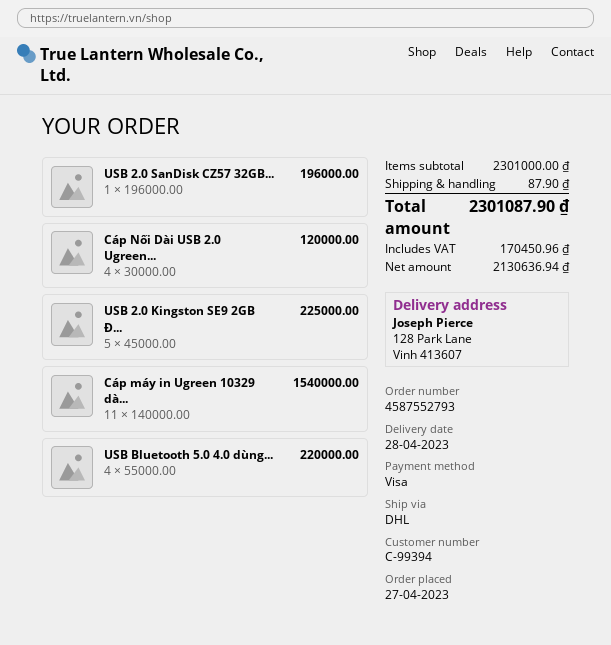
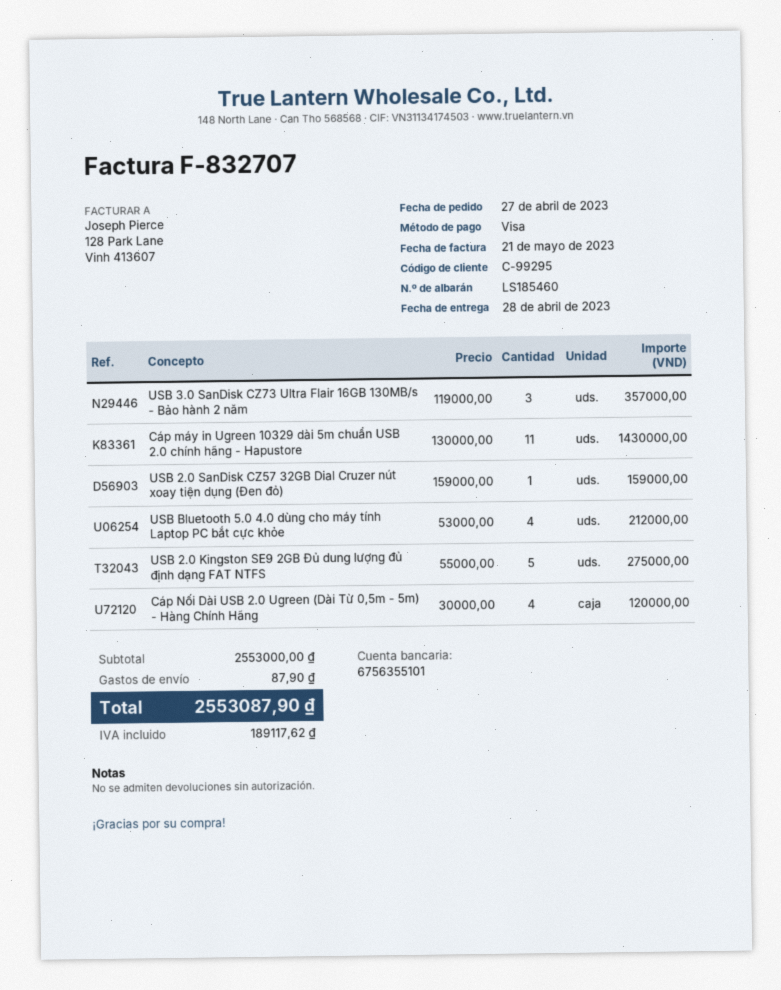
customer number: C-99394 -> C-99295
USB 2.0 SanDisk CZ57 32GB...: 1 x 196000.00 = 196000.00 -> 1 x 159000.00 = 159000.00
USB 2.0 Kingston SE9 2GB Đ...: 5 x 45000.00 = 225000.00 -> 5 x 55000.00 = 275000.00
Cáp máy in Ugreen 10329 dà...: 11 x 140000.00 = 1540000.00 -> 11 x 130000.00 = 1430000.00
USB Bluetooth 5.0 4.0 dùng...: 4 x 55000.00 = 220000.00 -> 4 x 53000.00 = 212000.00
USB 3.0 SanDisk CZ73 Ultra Flair 16GB 130MB/s - Bảo hành 2 năm: none -> 3 x 119000.00 = 357000.00
subtotal: 2301000.00 -> 2553000.00
tax: 170450.96 -> 189117.62
total: 2301087.90 -> 2553087.90

